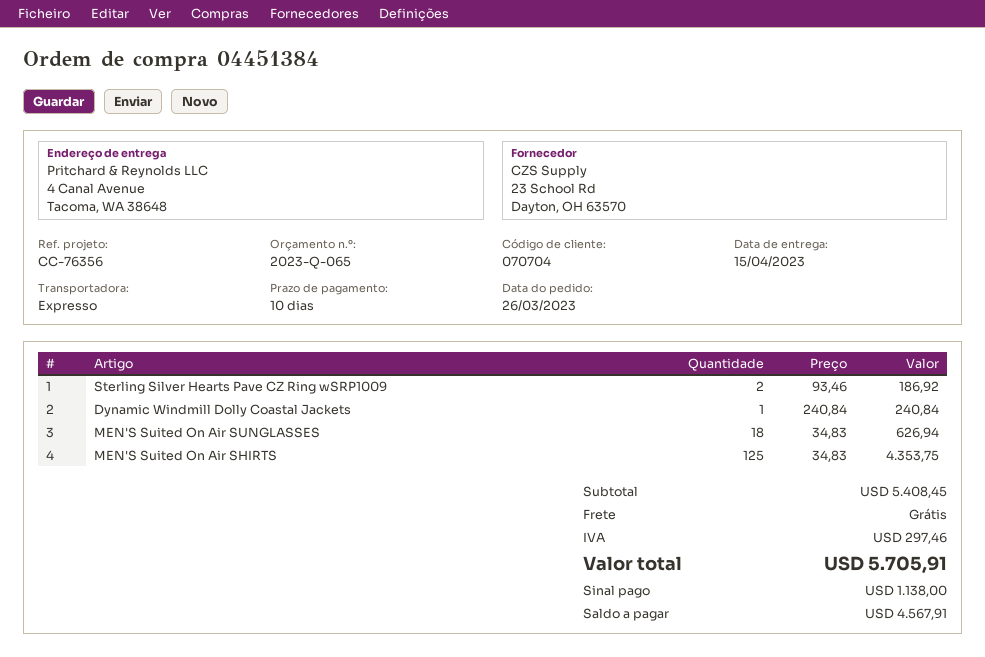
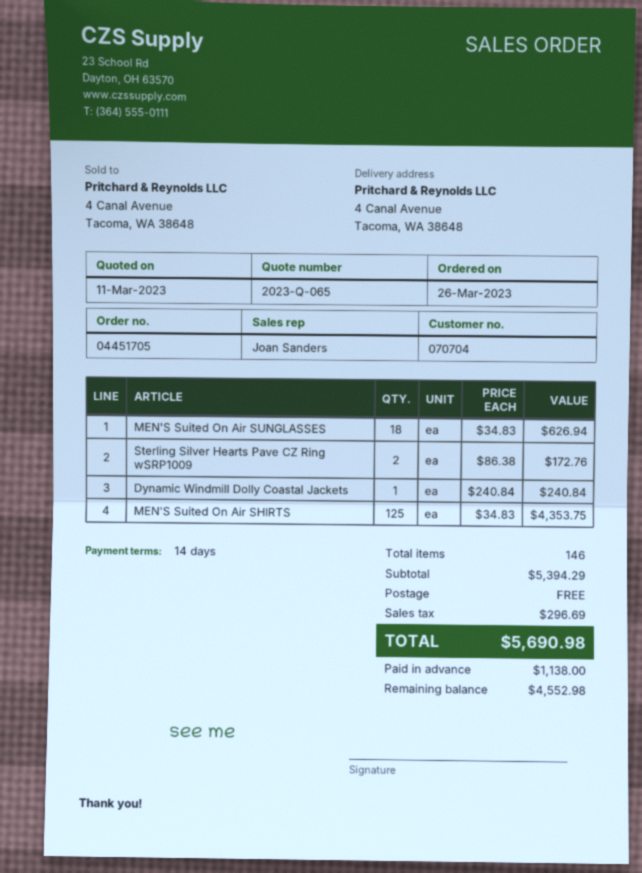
order number: 04451384 -> 04451705
payment terms: 10 days -> 14 days
Sterling Silver Hearts Pave CZ Ring wSRP1009: 2 x 93.46 = 186.92 -> 2 x 86.38 = 172.76
subtotal: 5408.45 -> 5394.29
tax: 297.46 -> 296.69
total: 5705.91 -> 5690.98
balance: 4567.91 -> 4552.98

